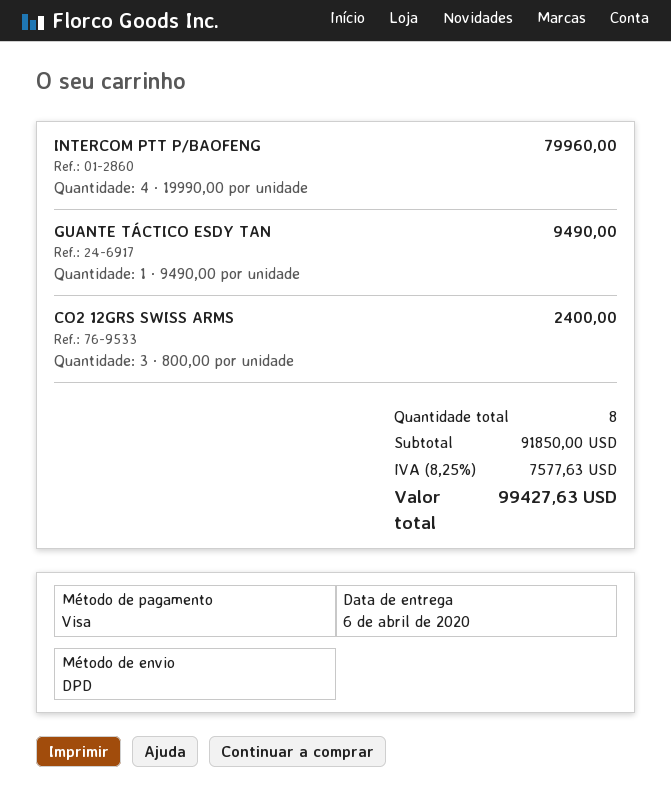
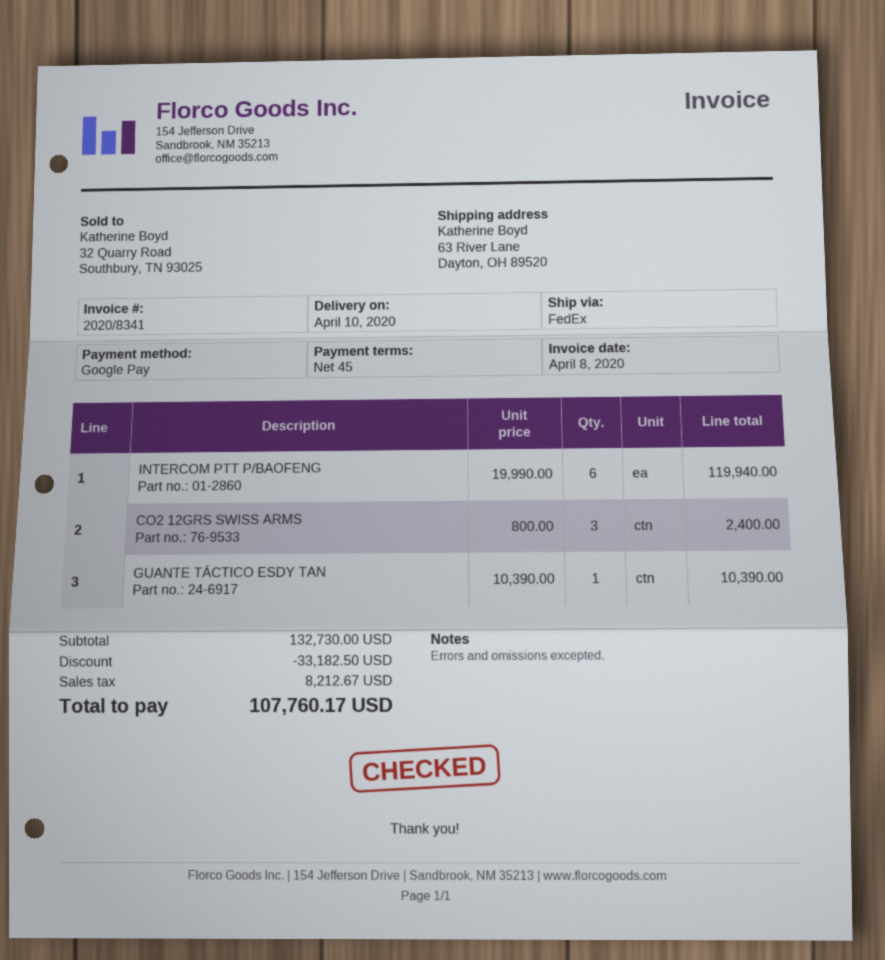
delivery date: 2020-04-06 -> 2020-04-10
payment method: Visa -> Google Pay
shipping method: DPD -> FedEx
INTERCOM PTT P/BAOFENG: 4 x 19990.00 = 79960.00 -> 6 x 19990.00 = 119940.00
GUANTE TÁCTICO ESDY TAN: 1 x 9490.00 = 9490.00 -> 1 x 10390.00 = 10390.00
subtotal: 91850.00 -> 132730.00
discount: none -> 33182.50
tax: 7577.63 -> 8212.67
total: 99427.63 -> 107760.17

